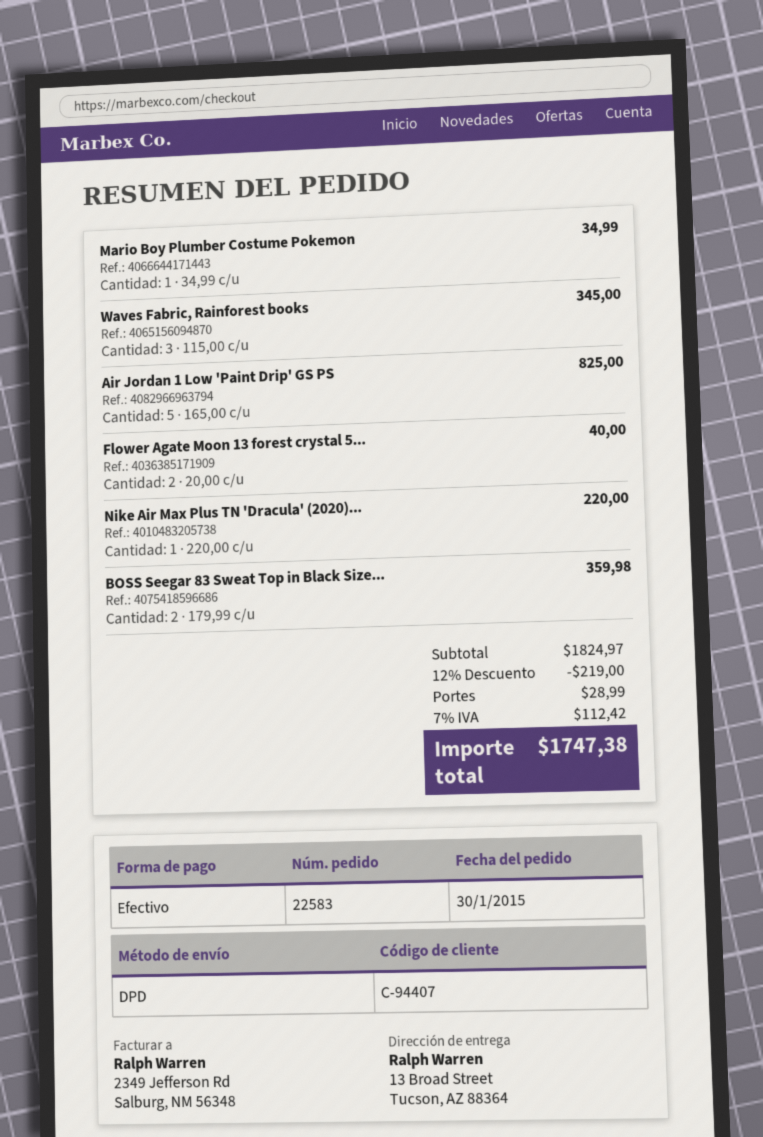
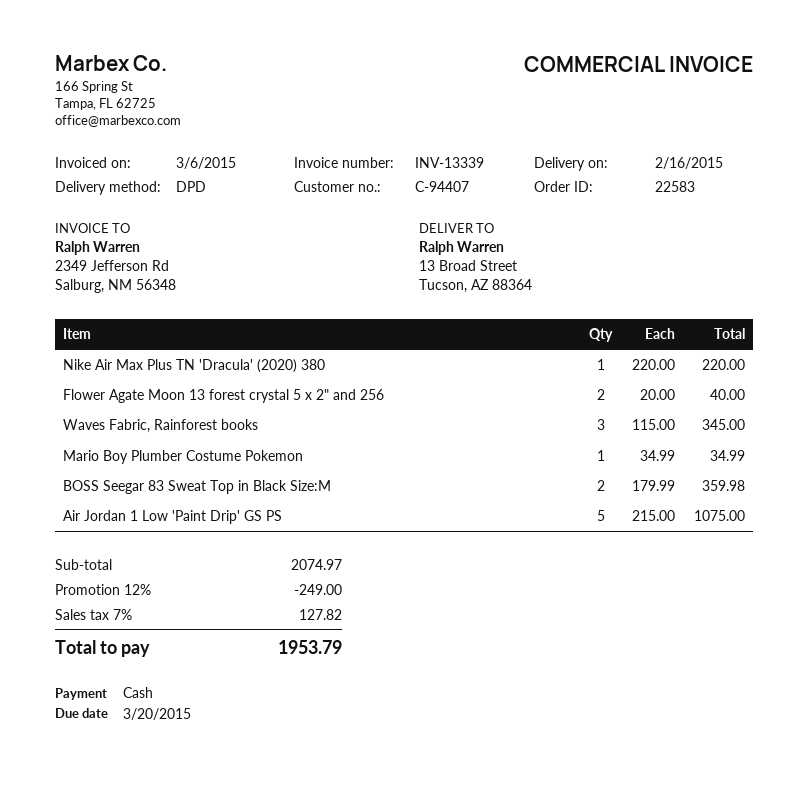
Air Jordan 1 Low 'Paint Drip' GS PS: 5 x 165.00 = 825.00 -> 5 x 215.00 = 1075.00
subtotal: 1824.97 -> 2074.97
discount: 12% = 219.00 -> 12% = 249.00
shipping: 28.99 -> none
tax: 7% = 112.42 -> 7% = 127.82
total: 1747.38 -> 1953.79

